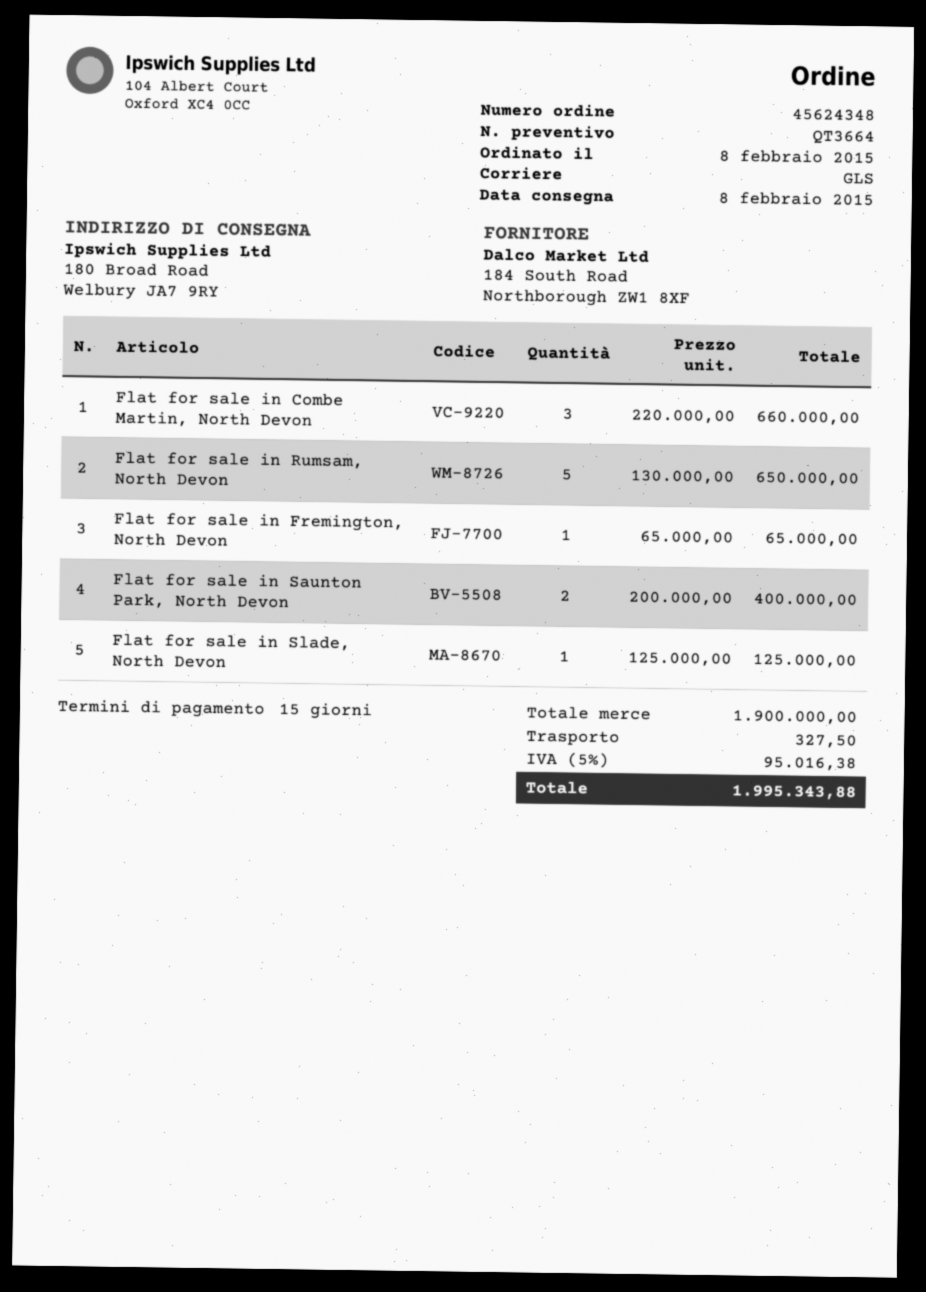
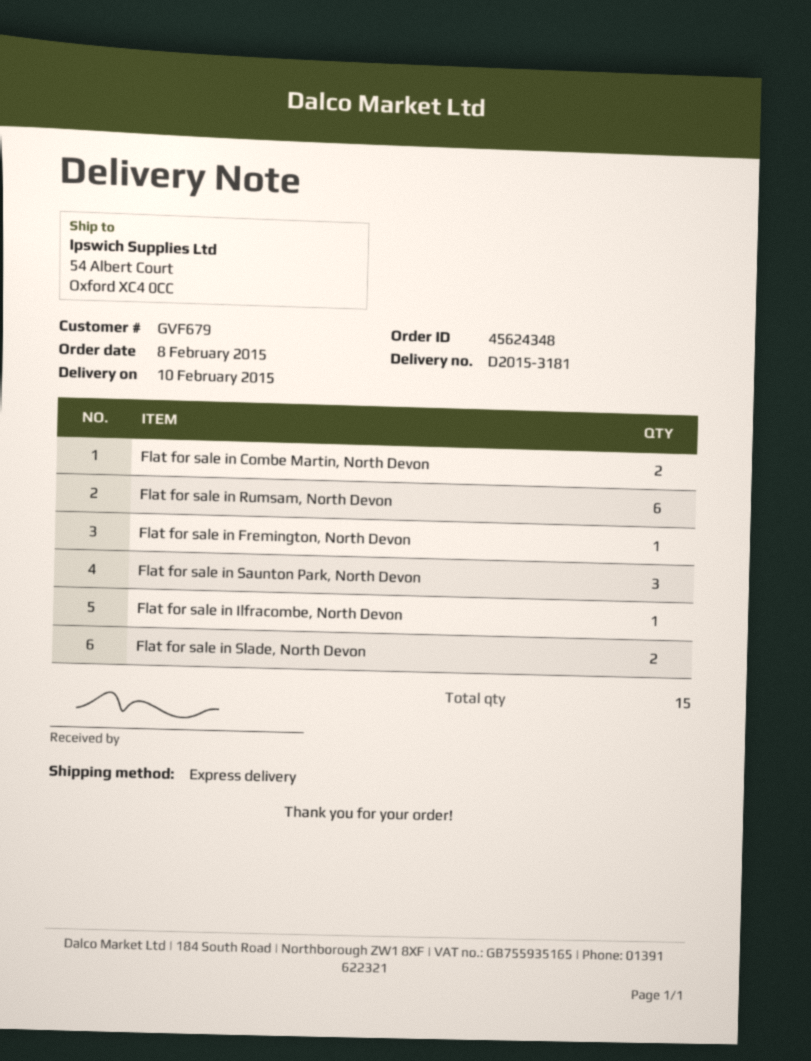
delivery date: 2015-02-08 -> 2015-02-10
shipping method: GLS -> express
ship to: 180 Broad Road, Welbury JA7 9RY -> 54 Albert Court, Oxford XC4 0CC
Flat for sale in Combe Martin, North Devon: 3 -> 2
Flat for sale in Rumsam, North Devon: 5 -> 6
Flat for sale in Saunton Park, North Devon: 2 -> 3
Flat for sale in Slade, North Devon: 1 -> 2
Flat for sale in Ilfracombe, North Devon: none -> 1

